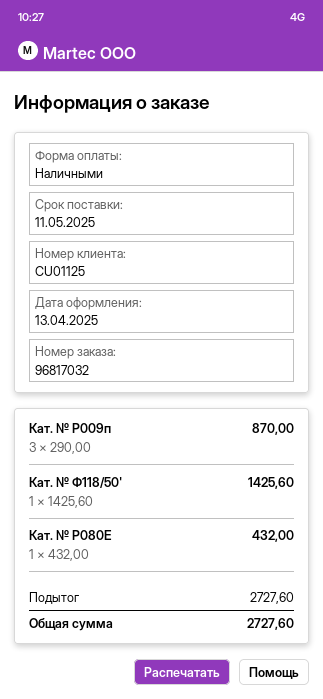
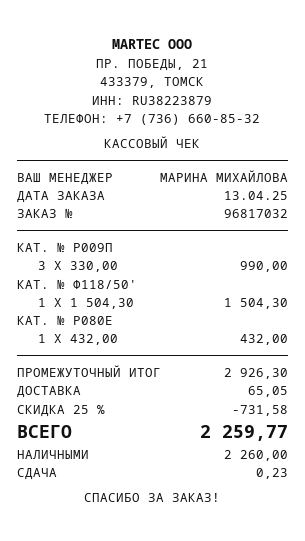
Кат. № Р009п: 3 x 290.00 = 870.00 -> 3 x 330.00 = 990.00
Кат. № Ф118/50': 1 x 1425.60 = 1425.60 -> 1 x 1504.30 = 1504.30
subtotal: 2727.60 -> 2926.30
discount: none -> 25% = 731.58
shipping: none -> 65.05
total: 2727.60 -> 2259.77

